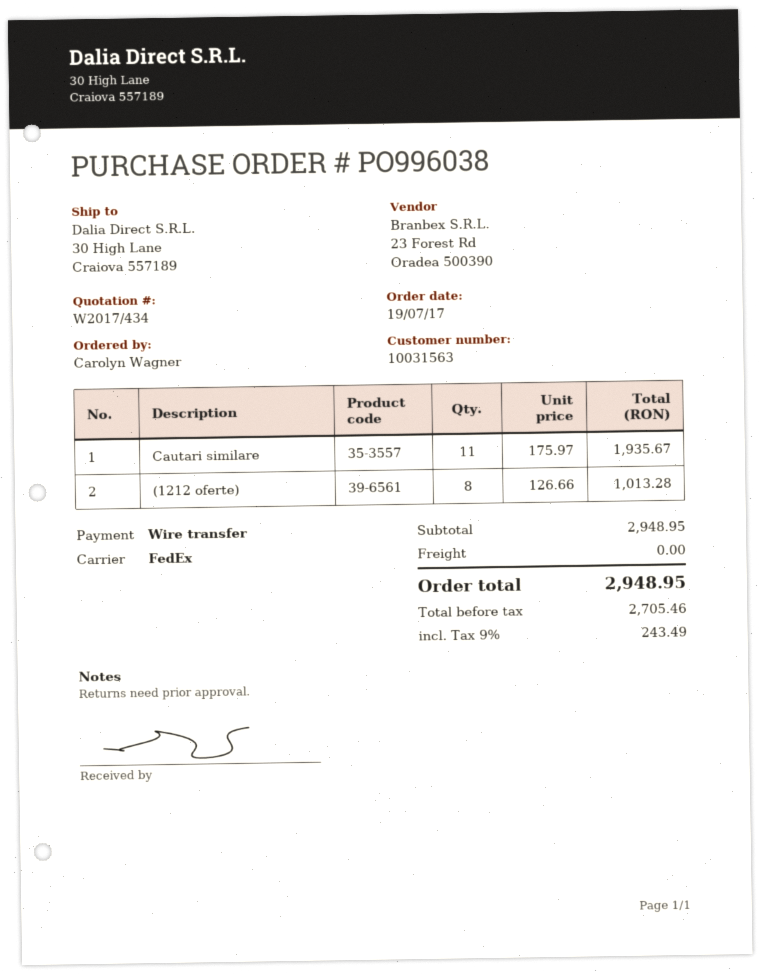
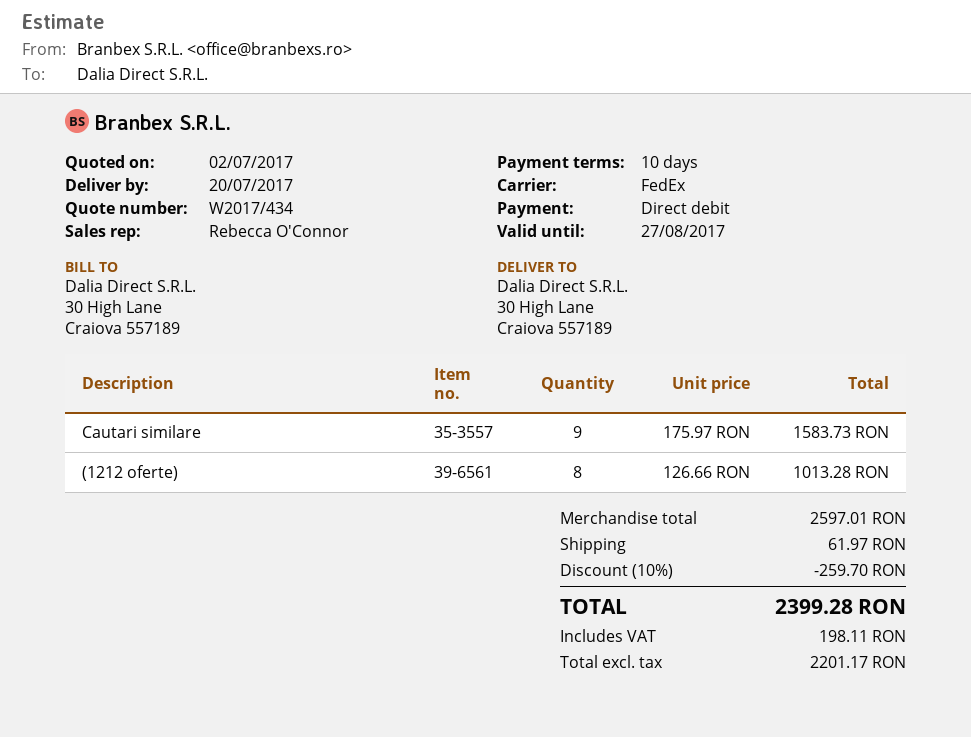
payment method: bank transfer -> direct debit
Cautari similare: 11 x 175.97 = 1935.67 -> 9 x 175.97 = 1583.73
subtotal: 2948.95 -> 2597.01
discount: none -> 10% = 259.70
shipping: 0.00 -> 61.97
net: 2705.46 -> 2201.17
tax: 243.49 -> 198.11
total: 2948.95 -> 2399.28

